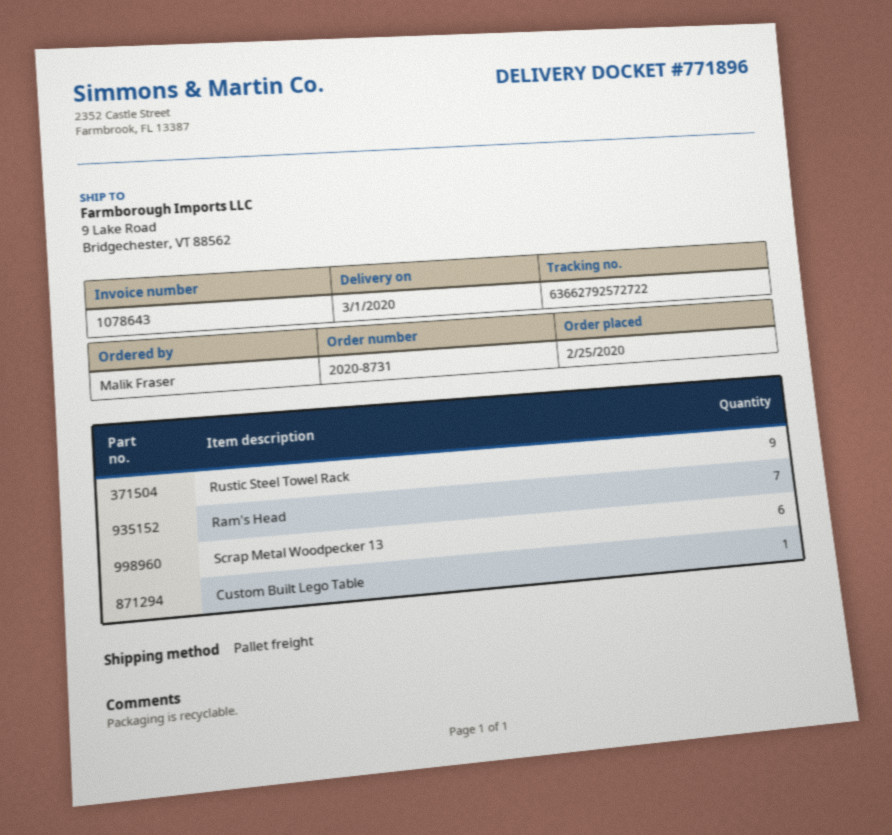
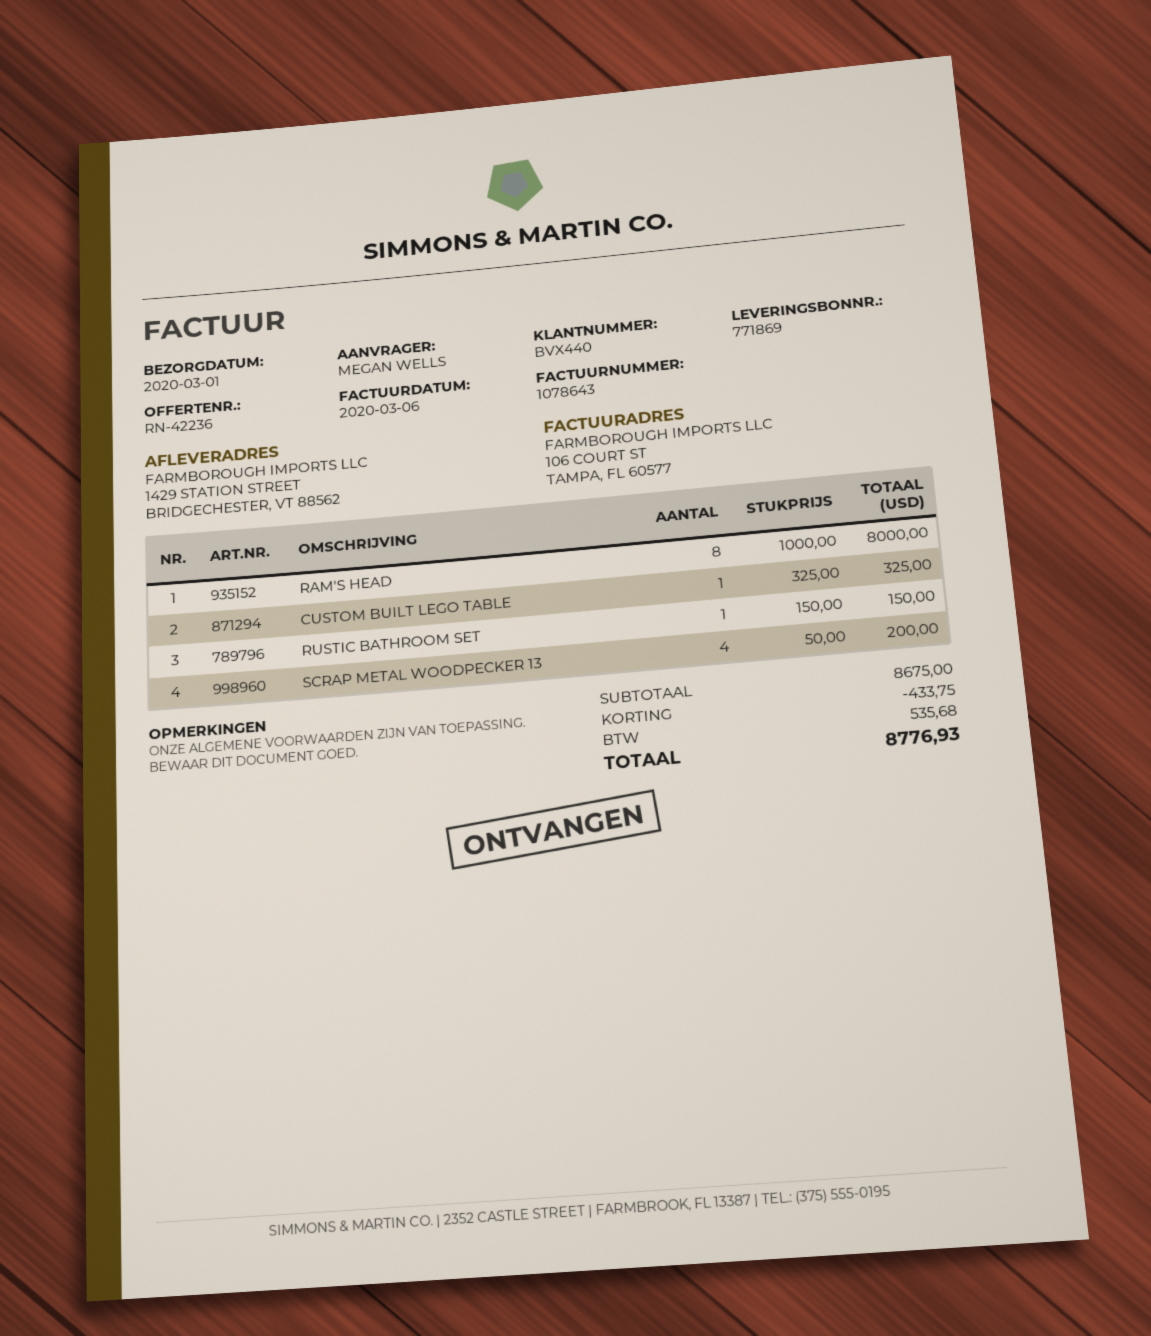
delivery note number: 771896 -> 771869
ordered by: Malik Fraser -> MEGAN WELLS
ship to: 9 Lake Road, Bridgechester, VT 88562 -> 1429 STATION STREET, BRIDGECHESTER, VT 88562
Rustic Steel Towel Rack: 9 -> none
Ram's Head: 7 -> 8
Scrap Metal Woodpecker 13: 6 -> 4
RUSTIC BATHROOM SET: none -> 1

